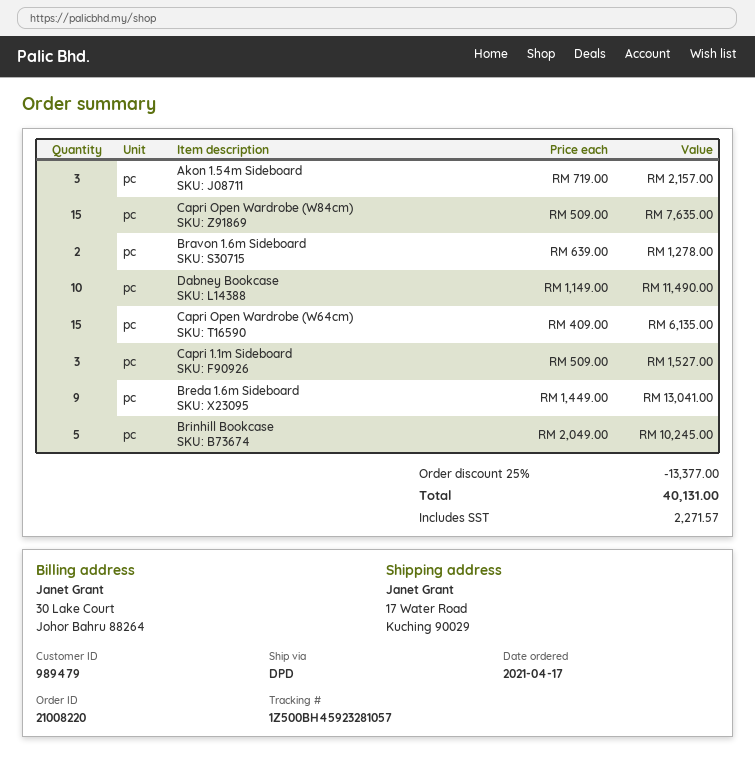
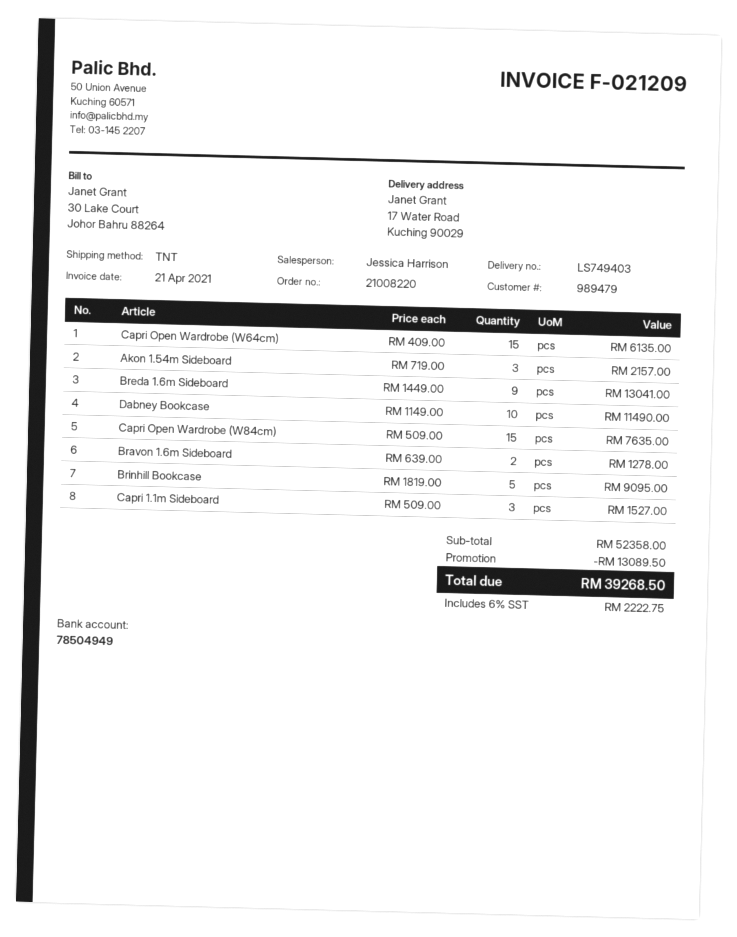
shipping method: DPD -> TNT
Brinhill Bookcase: 5 x 2049.00 = 10245.00 -> 5 x 1819.00 = 9095.00
discount: 13377.00 -> 13089.50
tax: 2271.57 -> 2222.75
total: 40131.00 -> 39268.50

